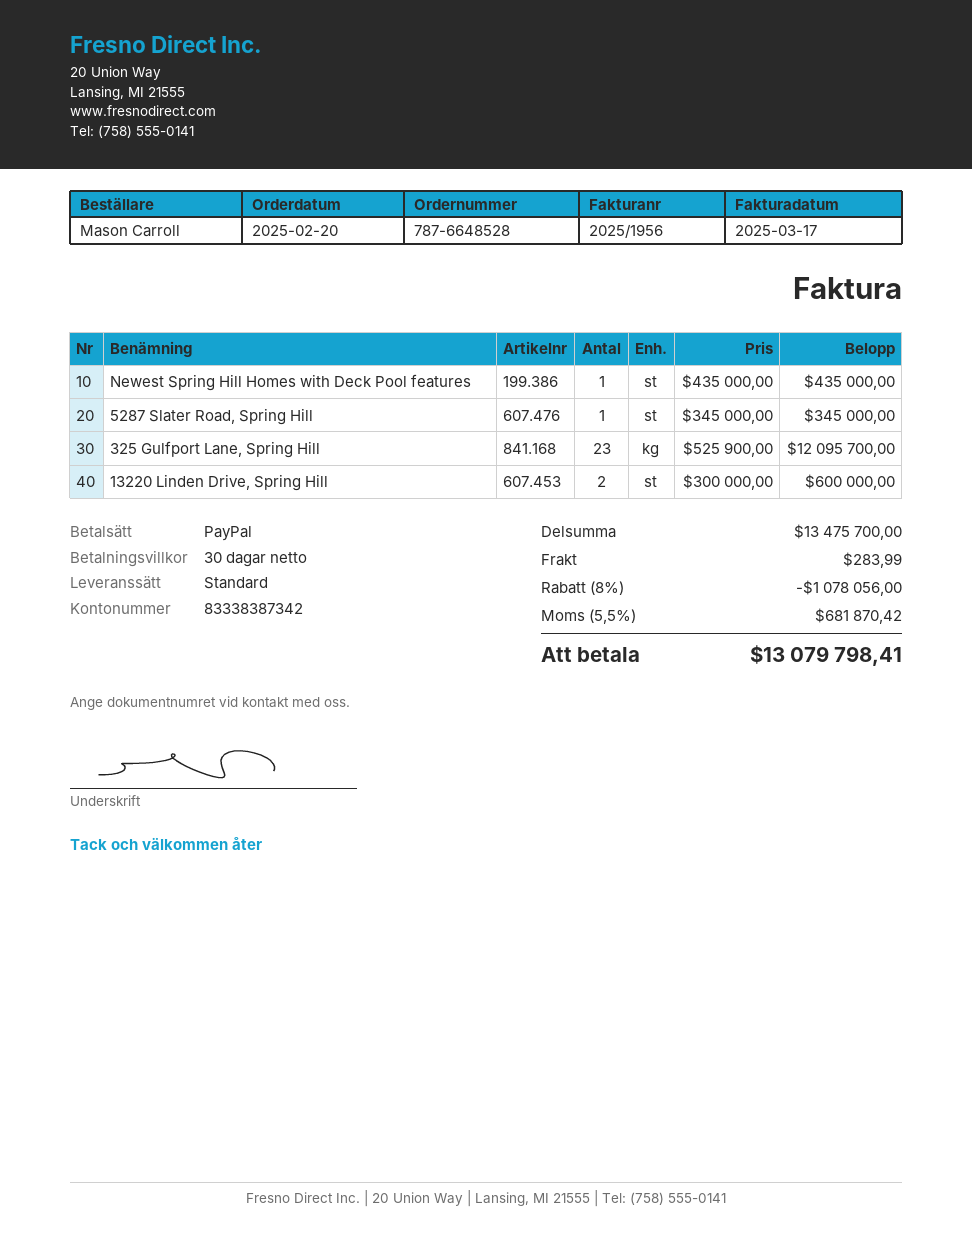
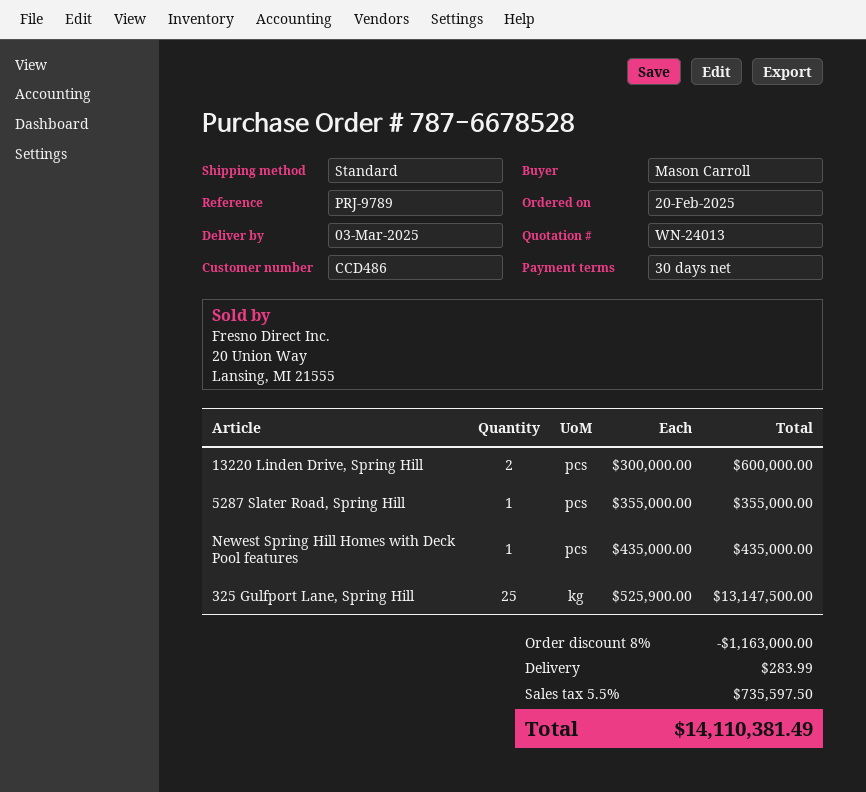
order number: 787-6648528 -> 787-6678528
5287 Slater Road, Spring Hill: 1 x 345000.00 = 345000.00 -> 1 x 355000.00 = 355000.00
325 Gulfport Lane, Spring Hill: 23 x 525900.00 = 12095700.00 -> 25 x 525900.00 = 13147500.00
discount: 8% = 1078056.00 -> 8% = 1163000.00
tax: 5.5% = 681870.42 -> 5.5% = 735597.50
total: 13079798.41 -> 14110381.49

